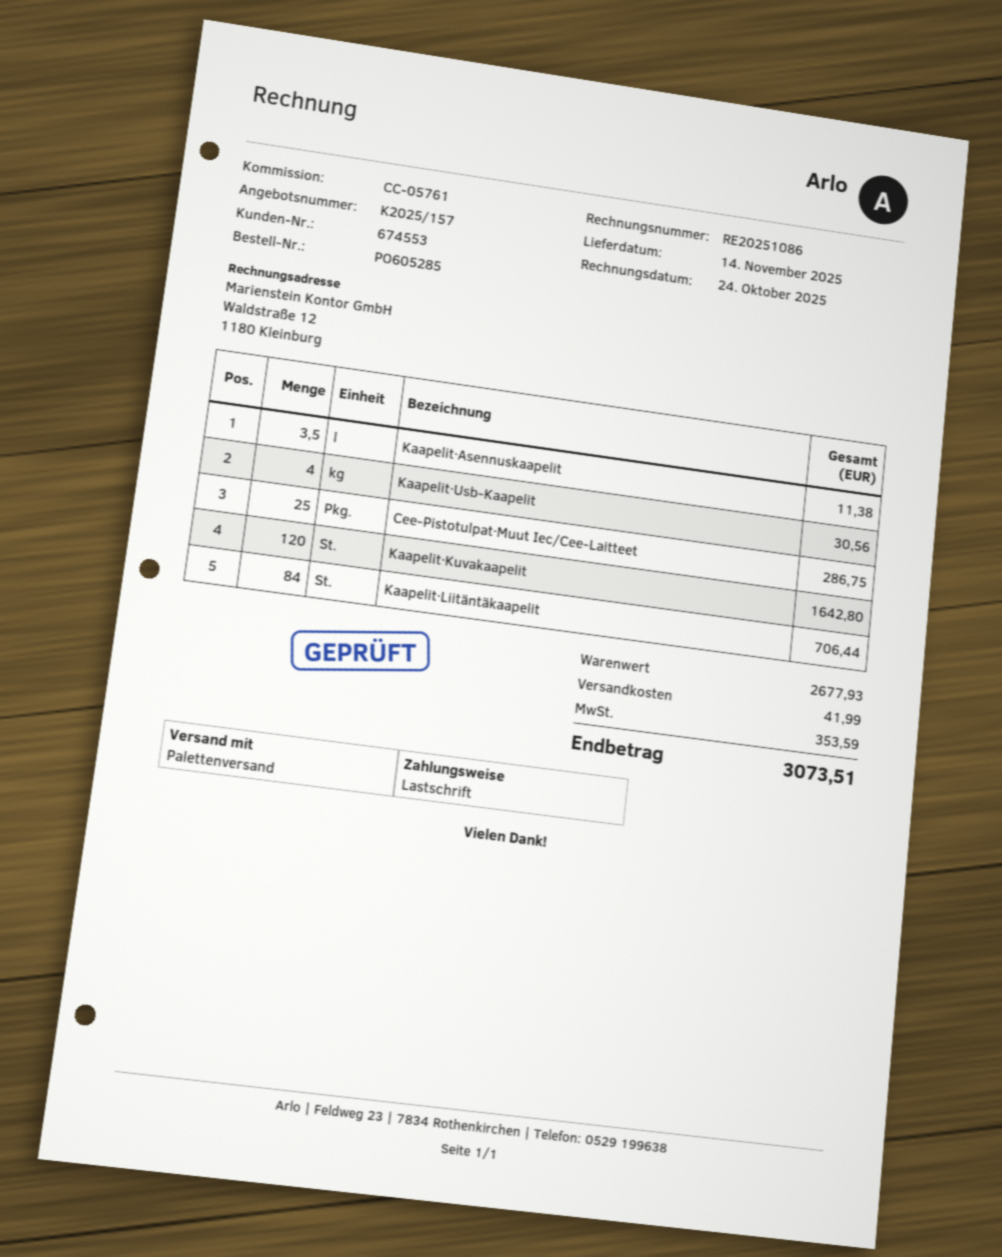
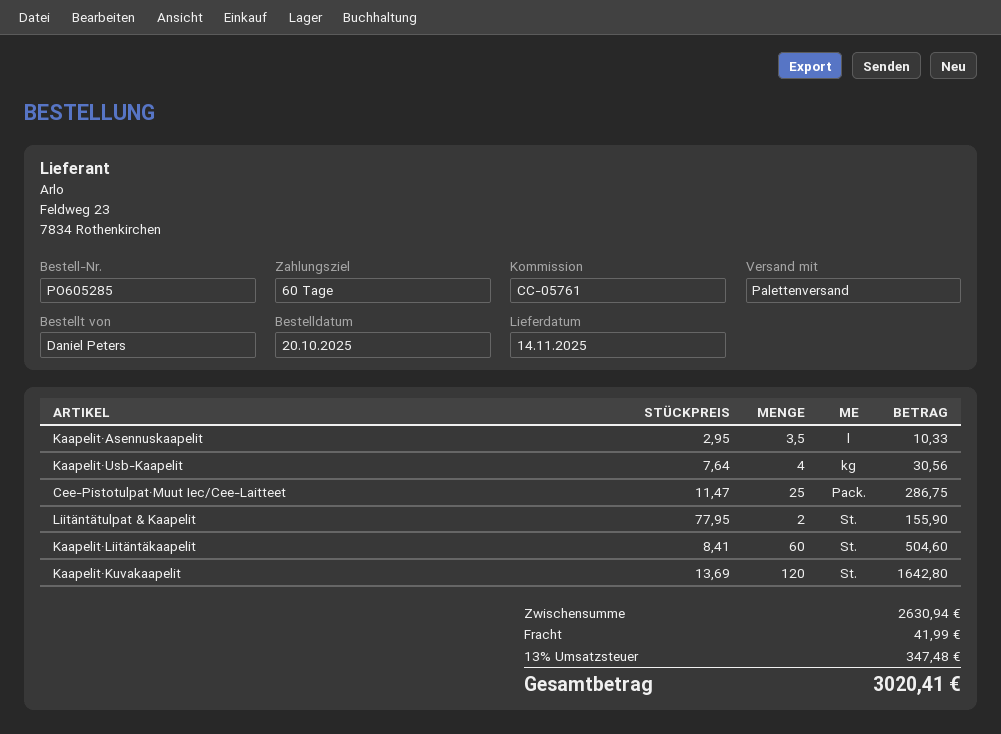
Kaapelit·Asennuskaapelit: 3.5 for 11.38 -> 3.5 for 10.33
Kaapelit·Liitäntäkaapelit: 84 for 706.44 -> 60 for 504.60
Liitäntätulpat & Kaapelit: none -> 2 for 155.90
subtotal: 2677.93 -> 2630.94
tax: 353.59 -> 347.48
total: 3073.51 -> 3020.41

